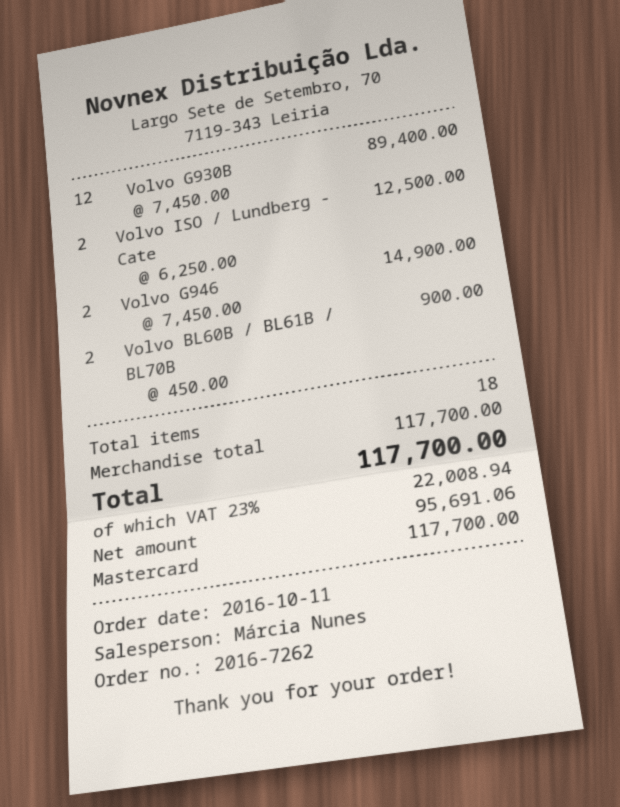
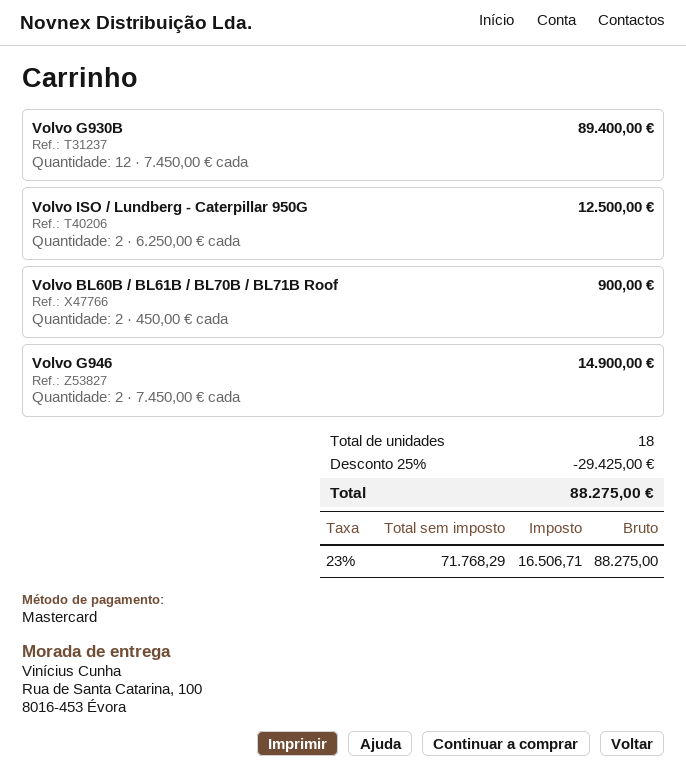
discount: none -> 25% = 29425.00
net: 95691.06 -> 71768.29
tax: 23% = 22008.94 -> 23% = 16506.71
total: 117700.00 -> 88275.00

